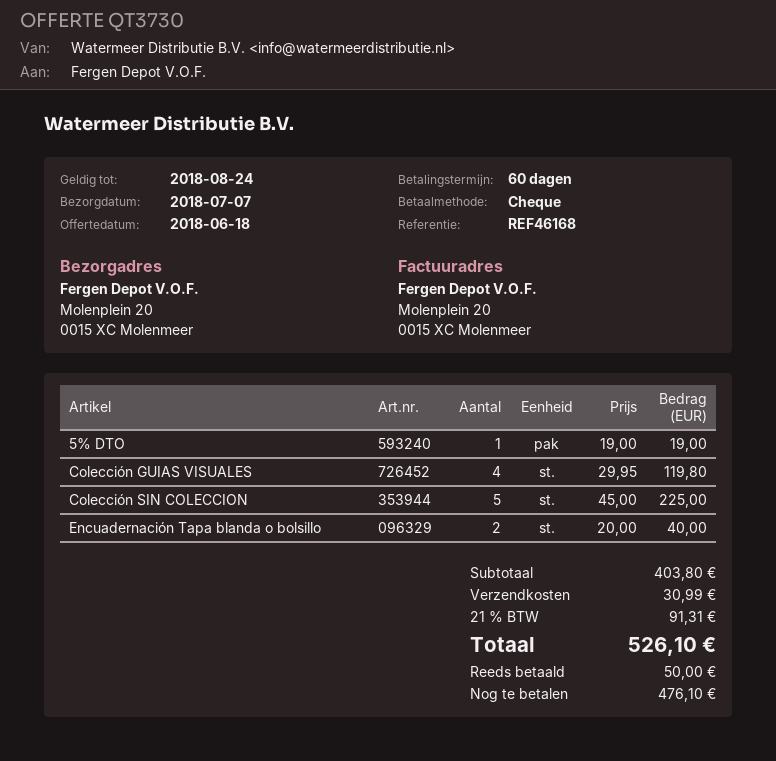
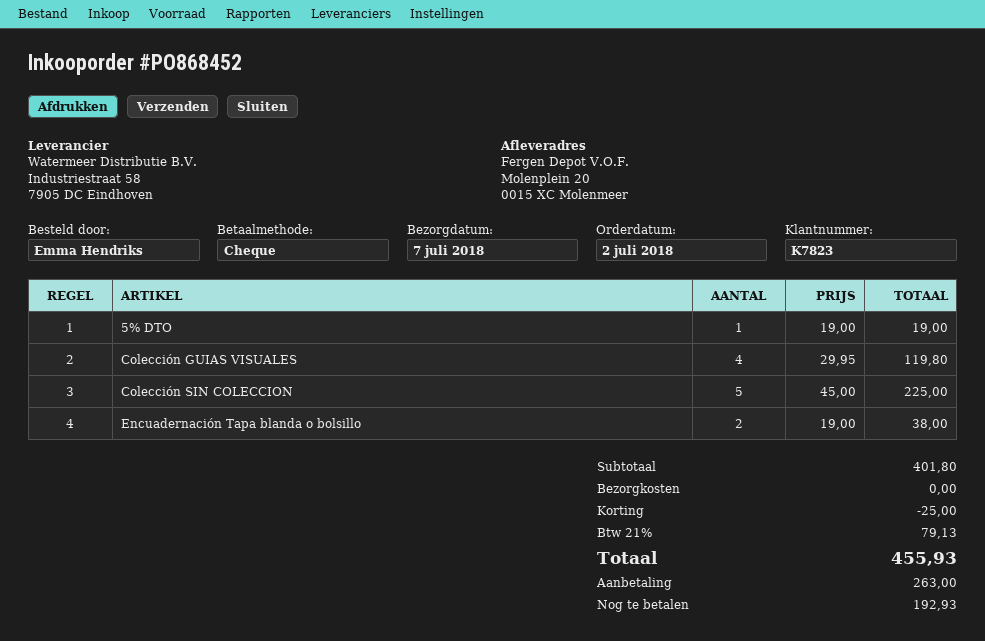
Encuadernación Tapa blanda o bolsillo: 2 x 20.00 = 40.00 -> 2 x 19.00 = 38.00
subtotal: 403.80 -> 401.80
discount: none -> 25.00
shipping: 30.99 -> 0.00
tax: 21% = 91.31 -> 21% = 79.13
total: 526.10 -> 455.93
deposit: 50.00 -> 263.00
balance: 476.10 -> 192.93

